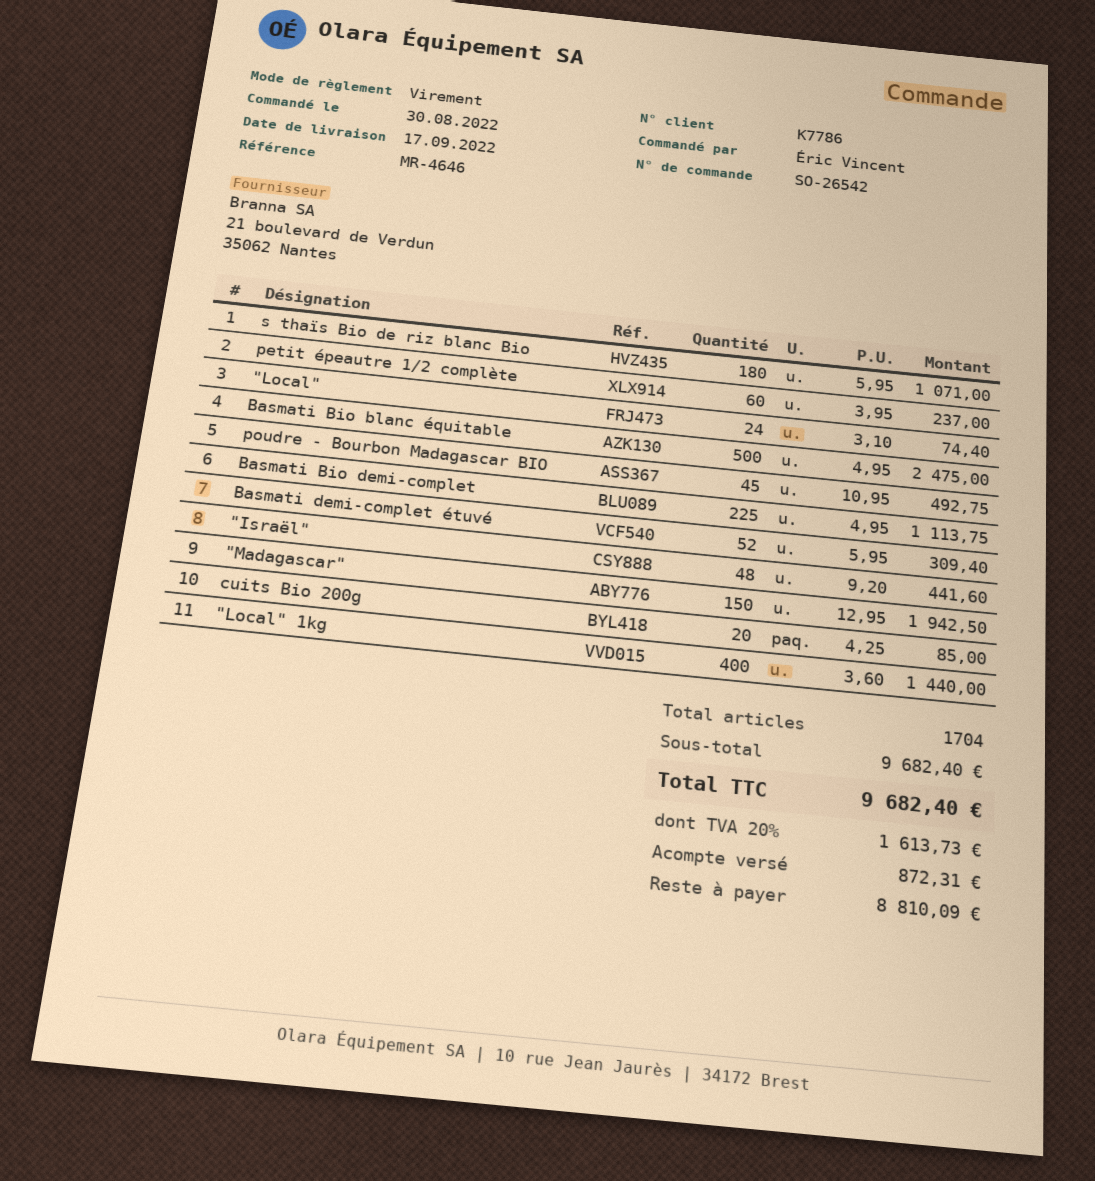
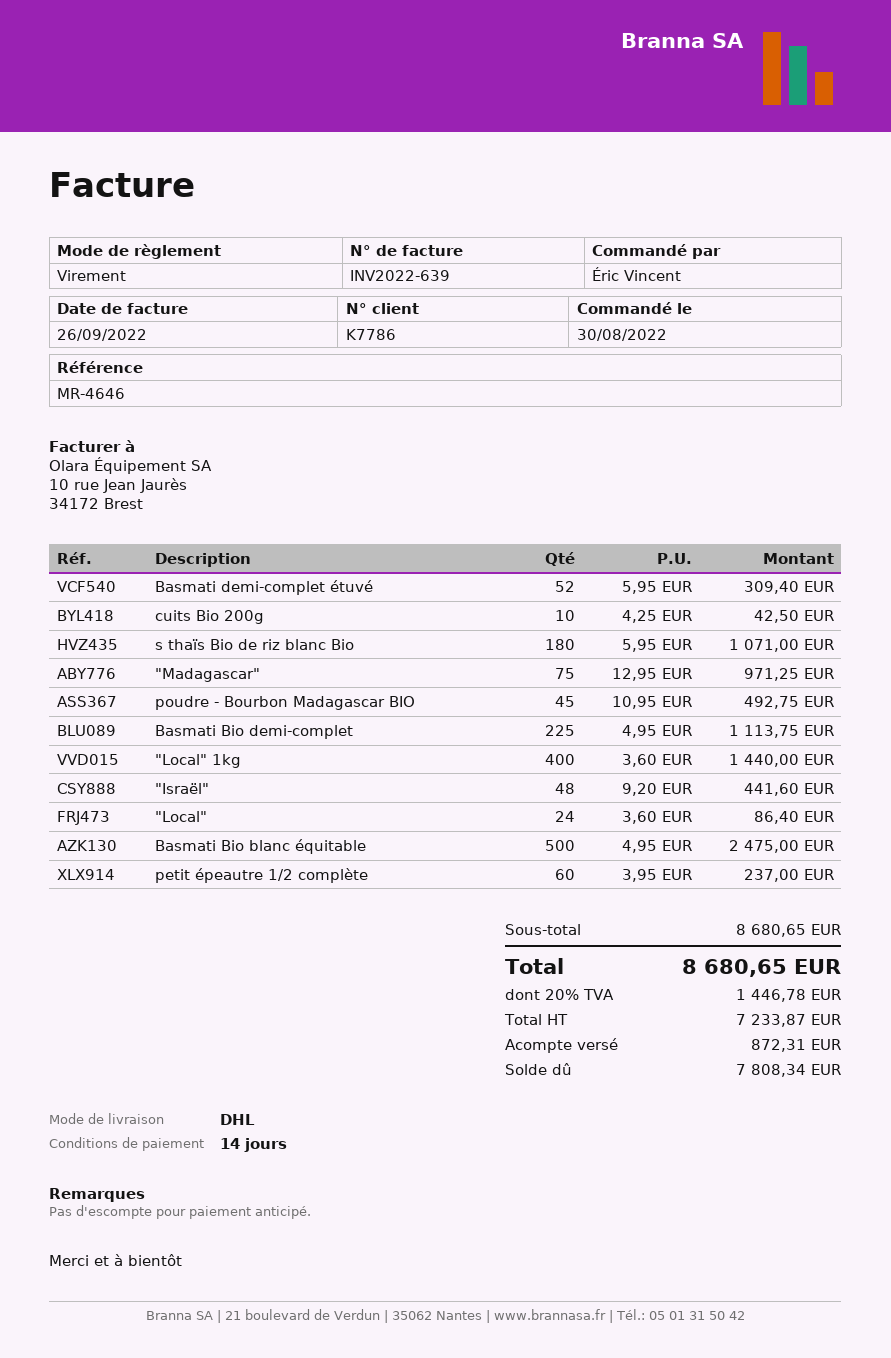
"Local": 24 x 3.10 = 74.40 -> 24 x 3.60 = 86.40
"Madagascar": 150 x 12.95 = 1942.50 -> 75 x 12.95 = 971.25
cuits Bio 200g: 20 x 4.25 = 85.00 -> 10 x 4.25 = 42.50
subtotal: 9682.40 -> 8680.65
tax: 20% = 1613.73 -> 20% = 1446.78
total: 9682.40 -> 8680.65
balance: 8810.09 -> 7808.34

